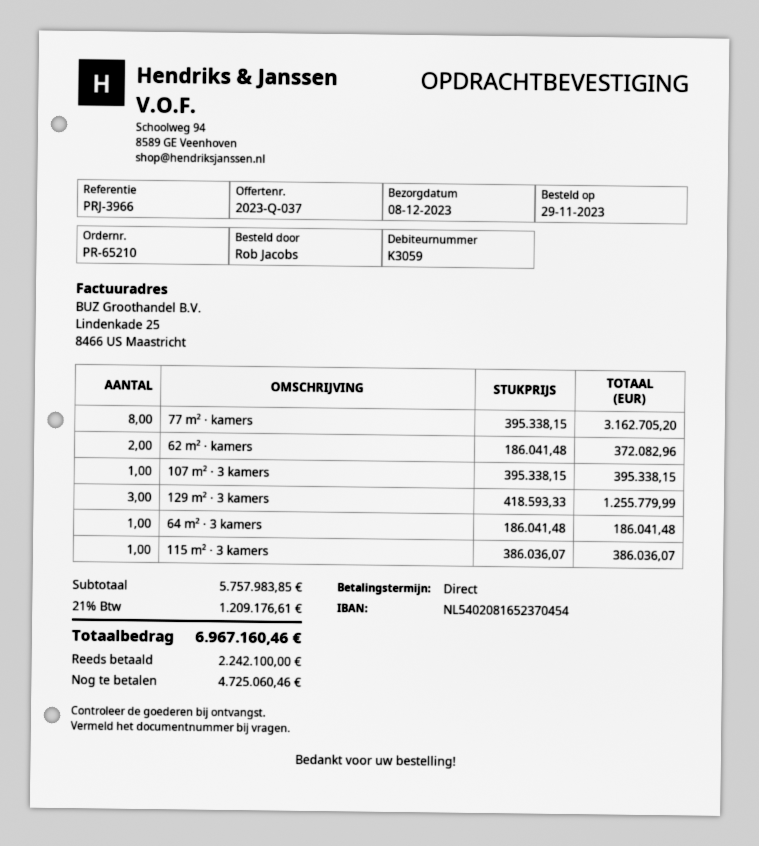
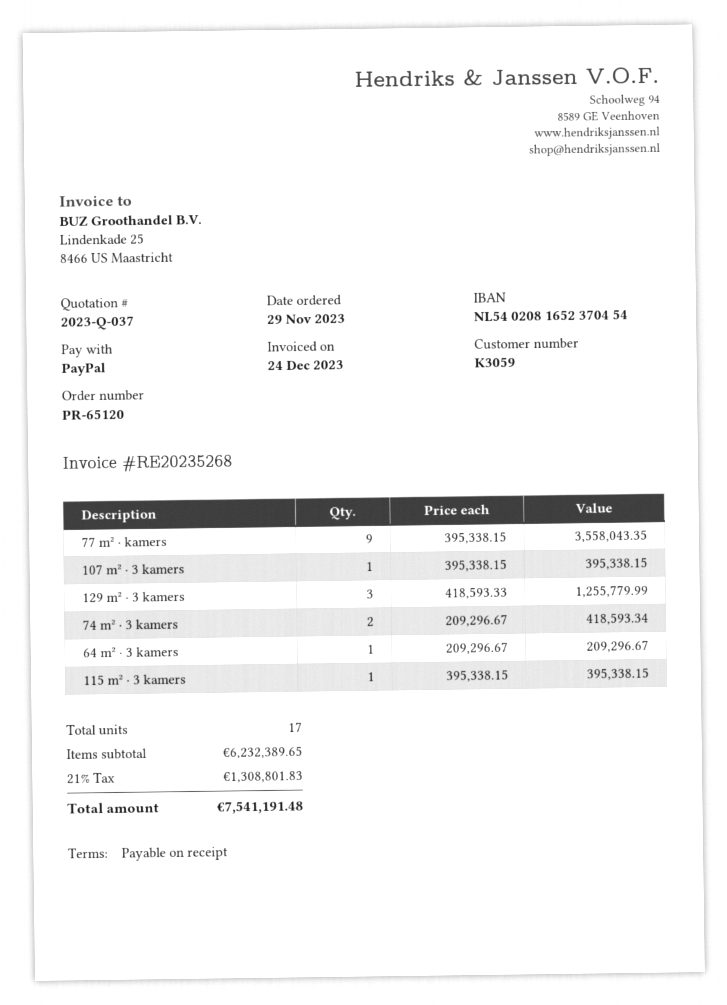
order number: PR-65210 -> PR-65120
77 m² · kamers: 8 x 395338.15 = 3162705.20 -> 9 x 395338.15 = 3558043.35
62 m² · kamers: 2 x 186041.48 = 372082.96 -> none
64 m² · 3 kamers: 1 x 186041.48 = 186041.48 -> 1 x 209296.67 = 209296.67
115 m² · 3 kamers: 1 x 386036.07 = 386036.07 -> 1 x 395338.15 = 395338.15
74 m² · 3 kamers: none -> 2 x 209296.67 = 418593.34
subtotal: 5757983.85 -> 6232389.65
tax: 21% = 1209176.61 -> 21% = 1308801.83
total: 6967160.46 -> 7541191.48

